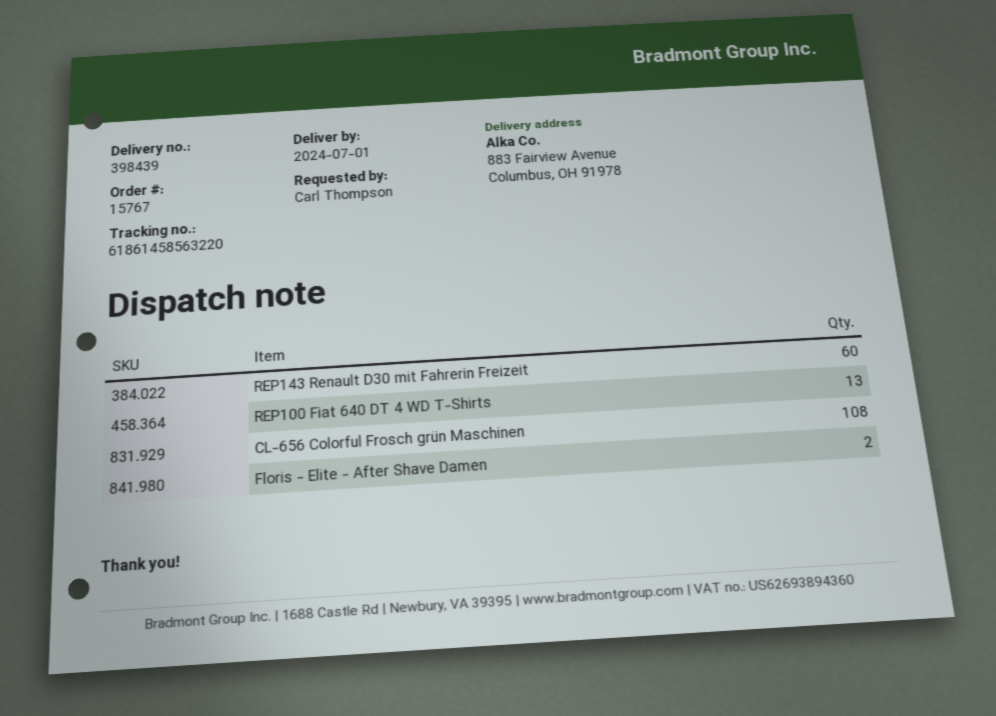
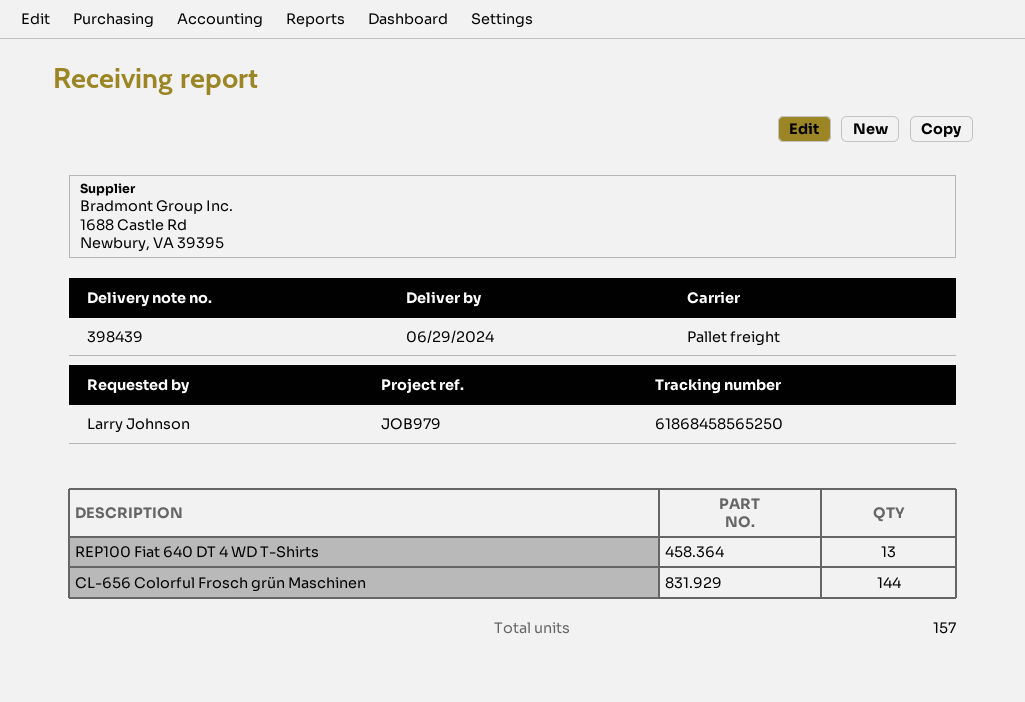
delivery date: 2024-07-01 -> 2024-06-29
ordered by: Carl Thompson -> Larry Johnson
tracking number: 61861458563220 -> 61868458565250
REP143 Renault D30 mit Fahrerin Freizeit: 60 -> none
CL-656 Colorful Frosch grün Maschinen: 108 -> 144
Floris - Elite - After Shave Damen: 2 -> none

